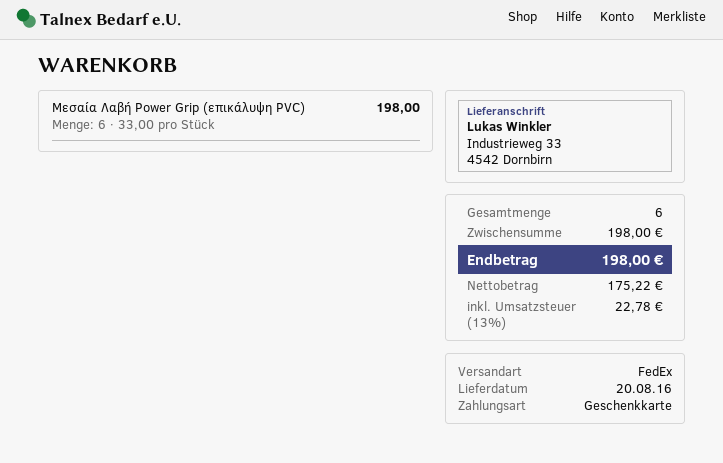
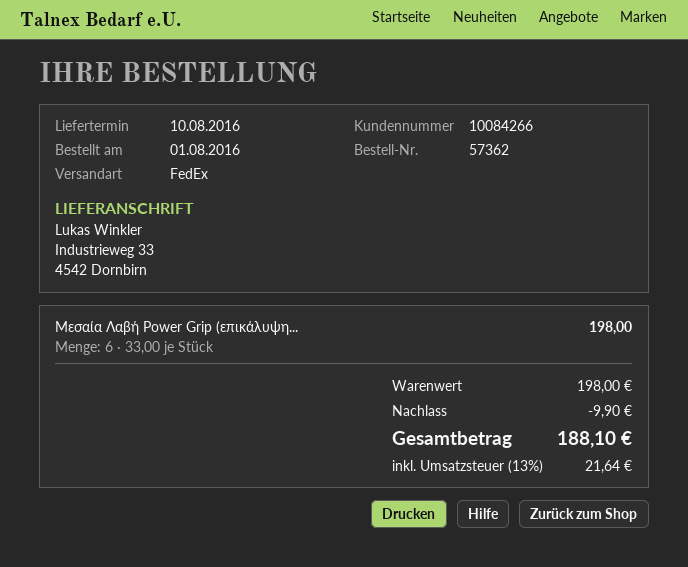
delivery date: 2016-08-20 -> 2016-08-10
discount: none -> 9.90
tax: 13% = 22.78 -> 13% = 21.64
total: 198.00 -> 188.10

